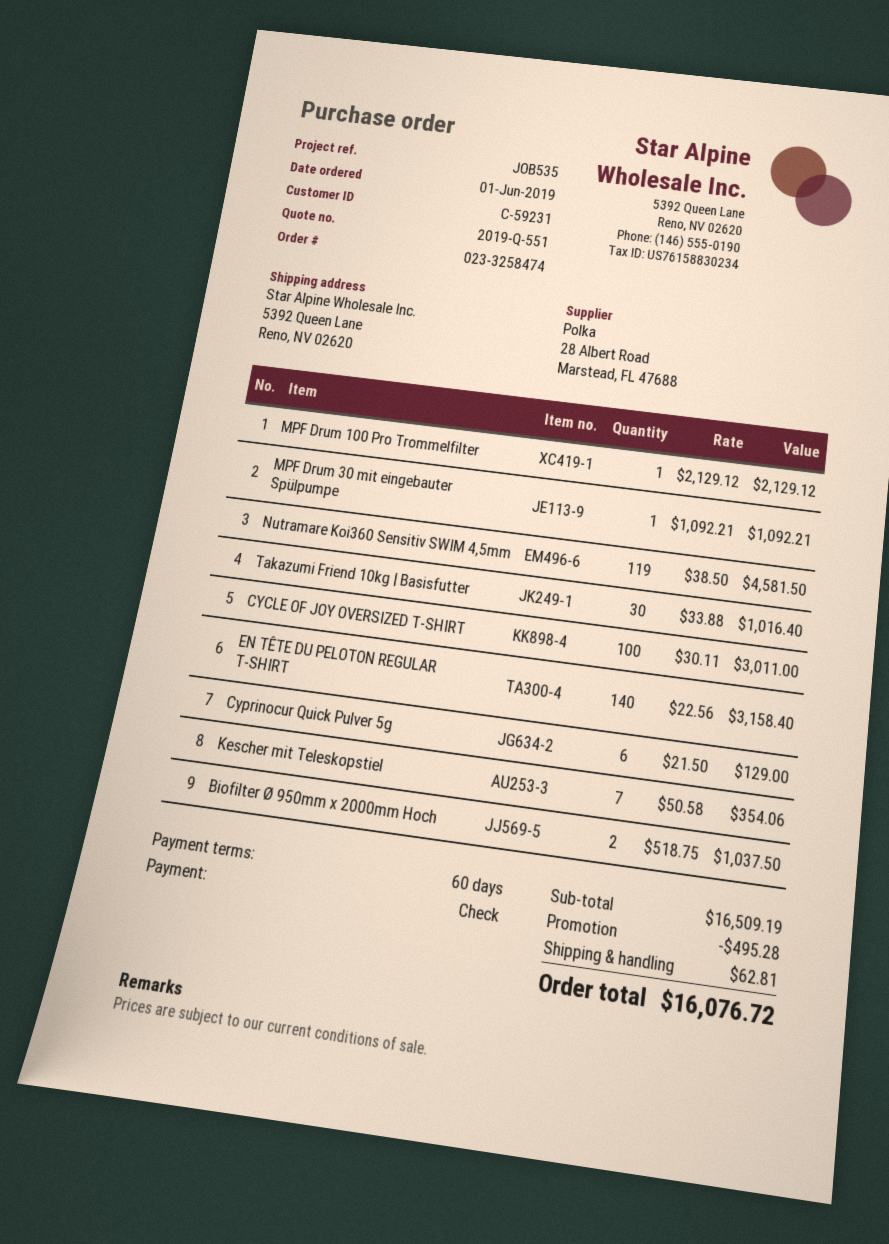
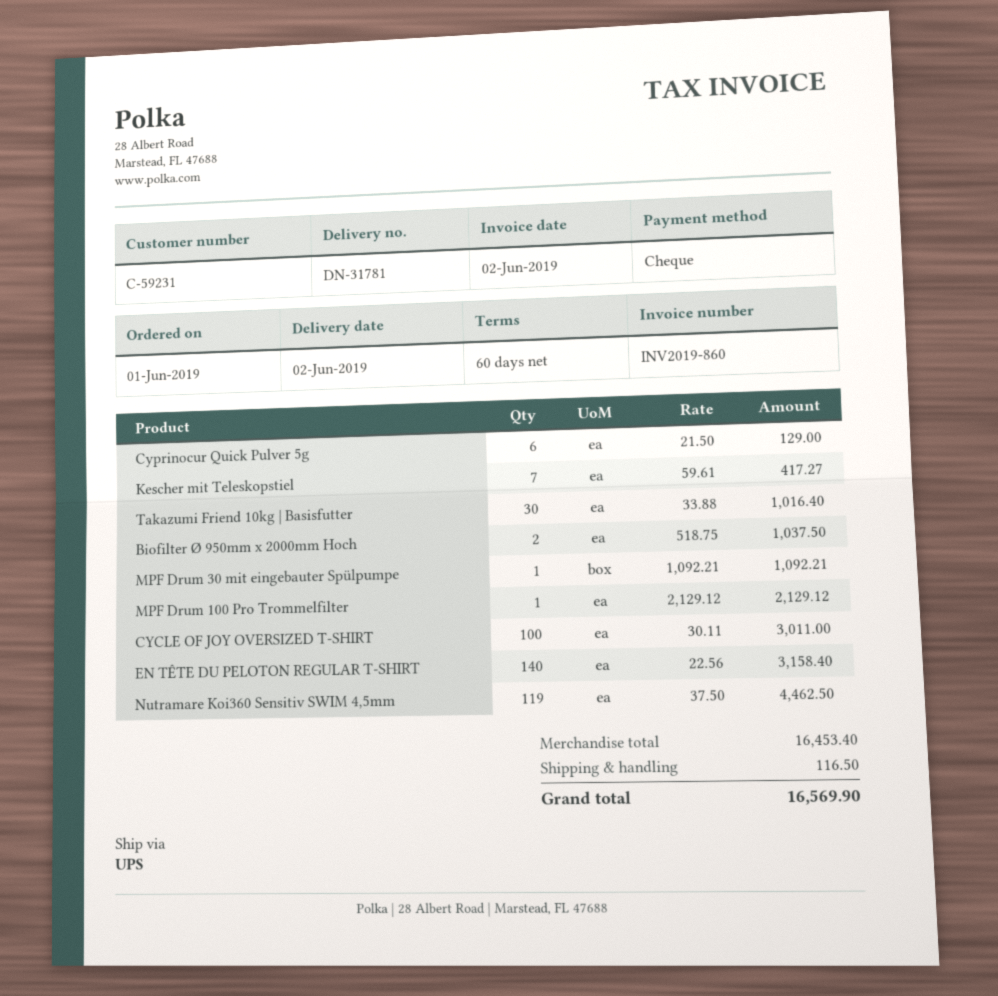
Nutramare Koi360 Sensitiv SWIM 4,5mm: 119 x 38.50 = 4581.50 -> 119 x 37.50 = 4462.50
Kescher mit Teleskopstiel: 7 x 50.58 = 354.06 -> 7 x 59.61 = 417.27
subtotal: 16509.19 -> 16453.40
discount: 495.28 -> none
shipping: 62.81 -> 116.50
total: 16076.72 -> 16569.90

